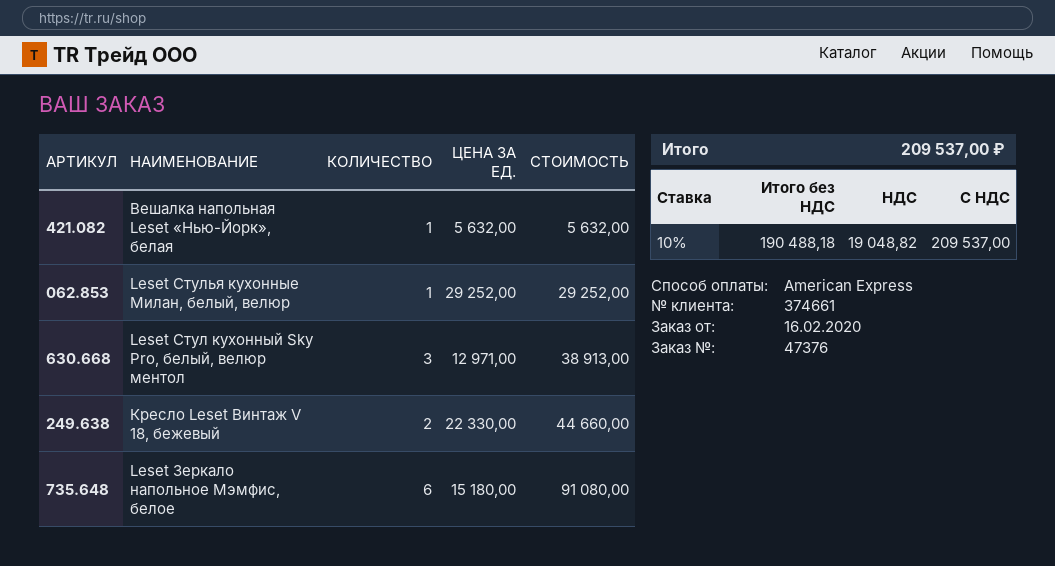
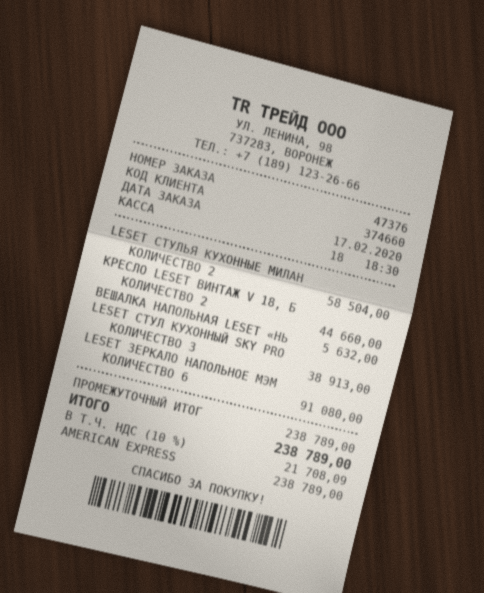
order date: 2020-02-16 -> 2020-02-17
customer number: 374661 -> 374660
Leset Стулья кухонные Милан, белый, велюр: 1 for 29252.00 -> 2 for 58504.00
tax: 10% = 19048.82 -> 10% = 21708.09
total: 209537.00 -> 238789.00

